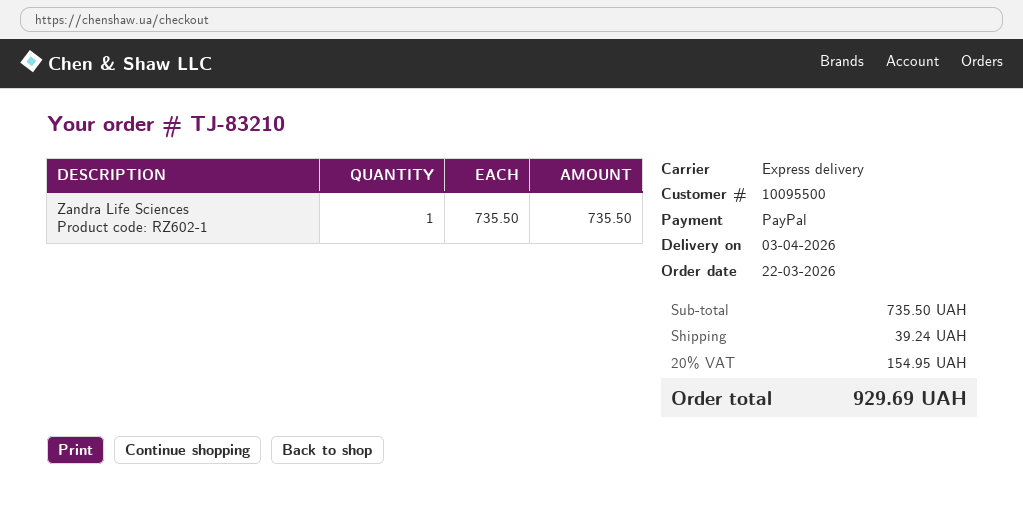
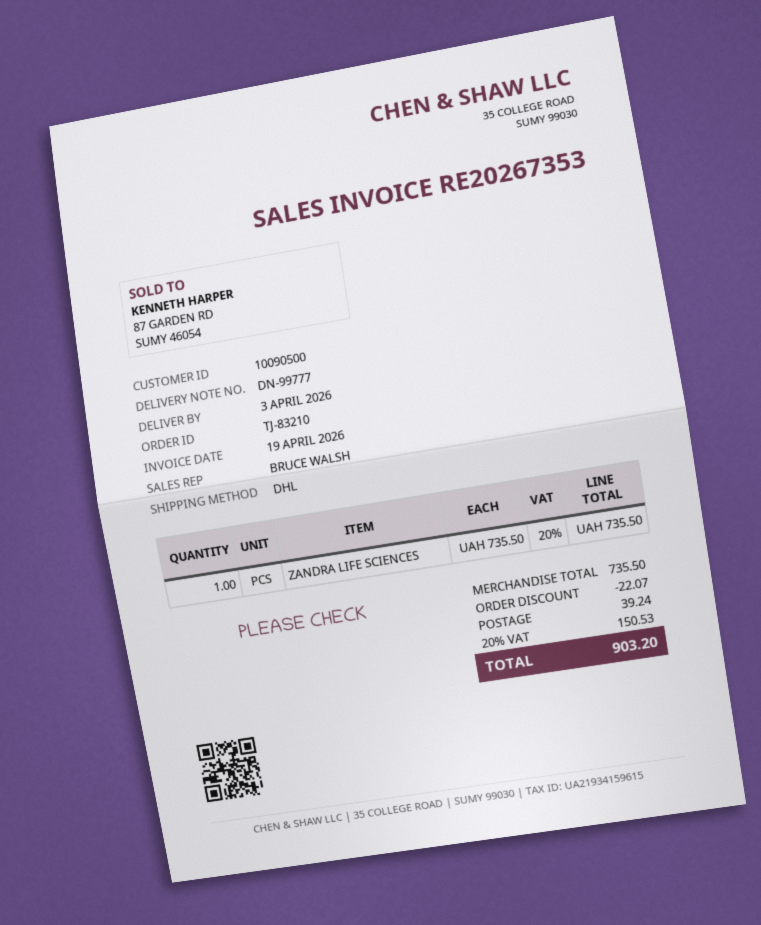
customer number: 10095500 -> 10090500
shipping method: express -> DHL
discount: none -> 22.07
tax: 20% = 154.95 -> 20% = 150.53
total: 929.69 -> 903.20

